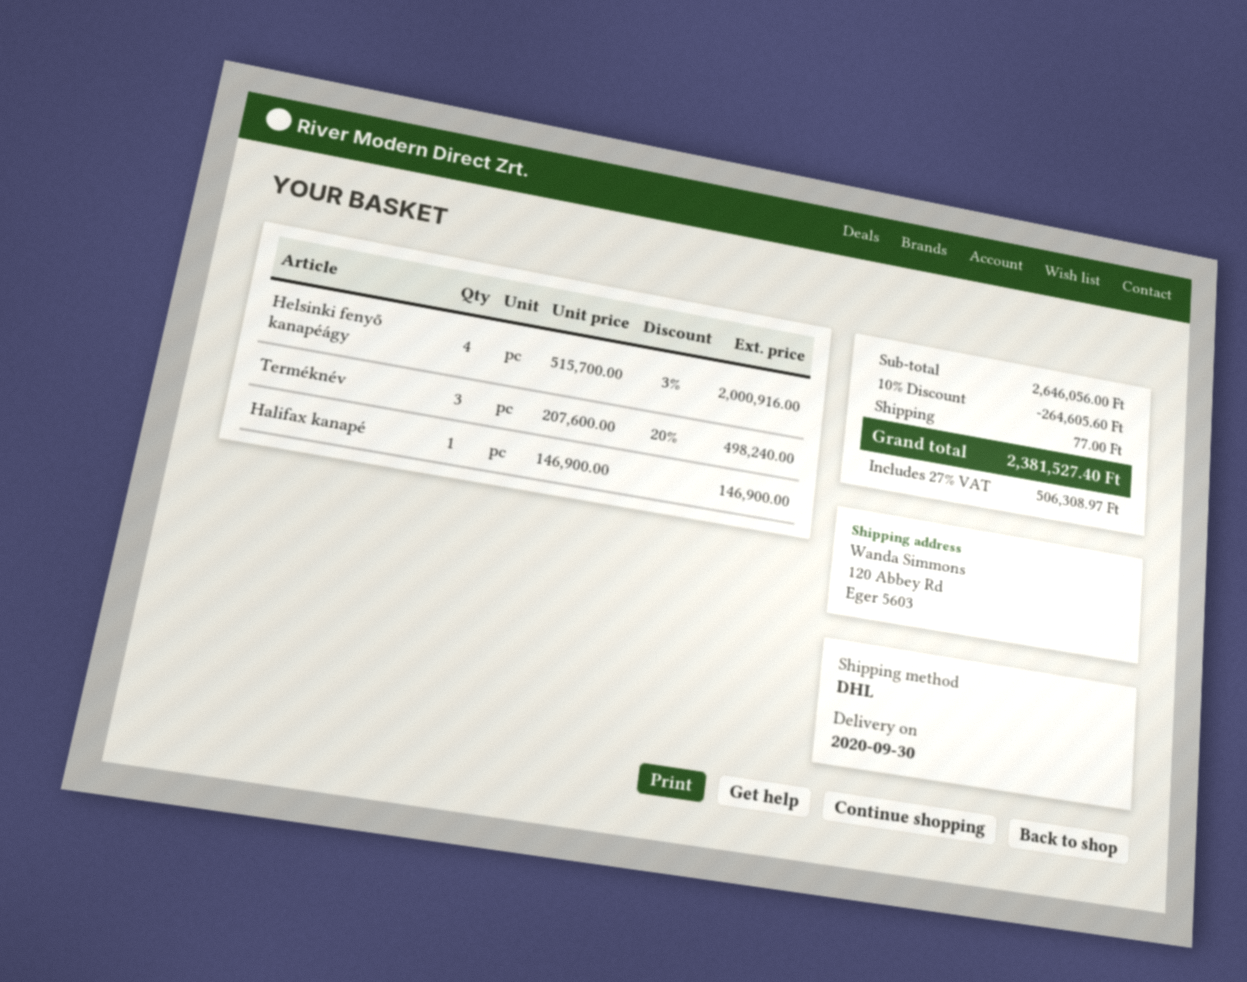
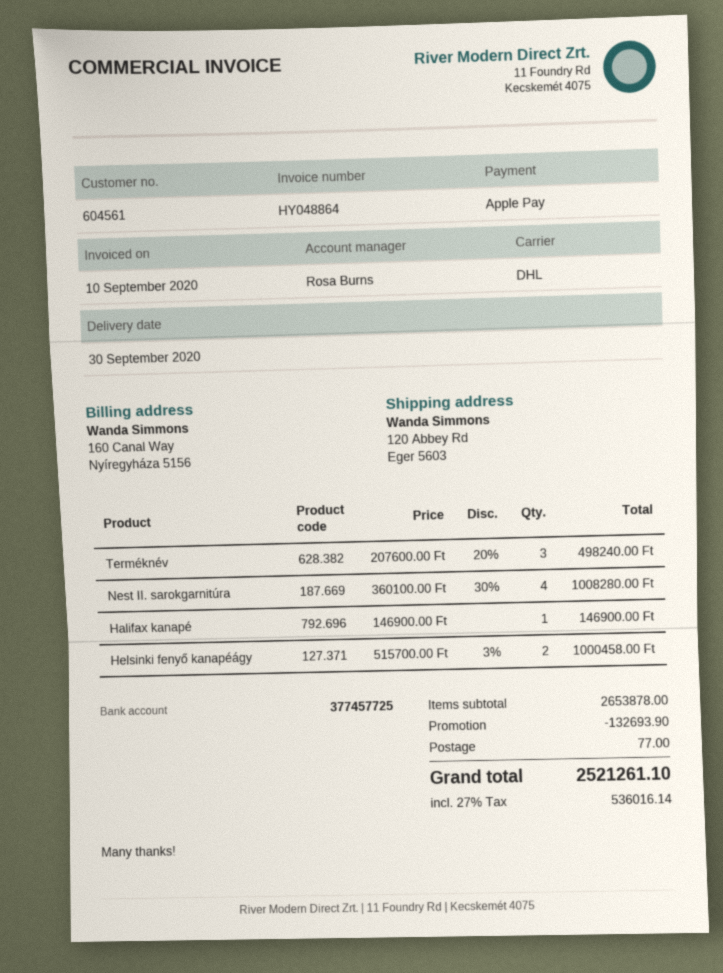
Helsinki fenyő kanapéágy: 4 x 515700.00 - 3% = 2000916.00 -> 2 x 515700.00 - 3% = 1000458.00
Nest II. sarokgarnitúra: none -> 4 x 360100.00 - 30% = 1008280.00
subtotal: 2646056.00 -> 2653878.00
discount: 264605.60 -> 132693.90
tax: 27% = 506308.97 -> 27% = 536016.14
total: 2381527.40 -> 2521261.10

